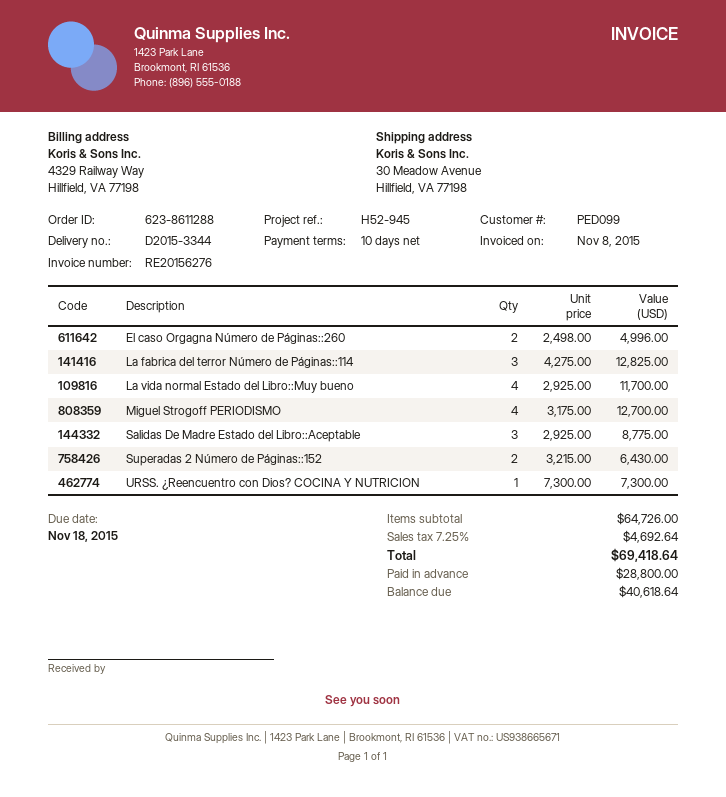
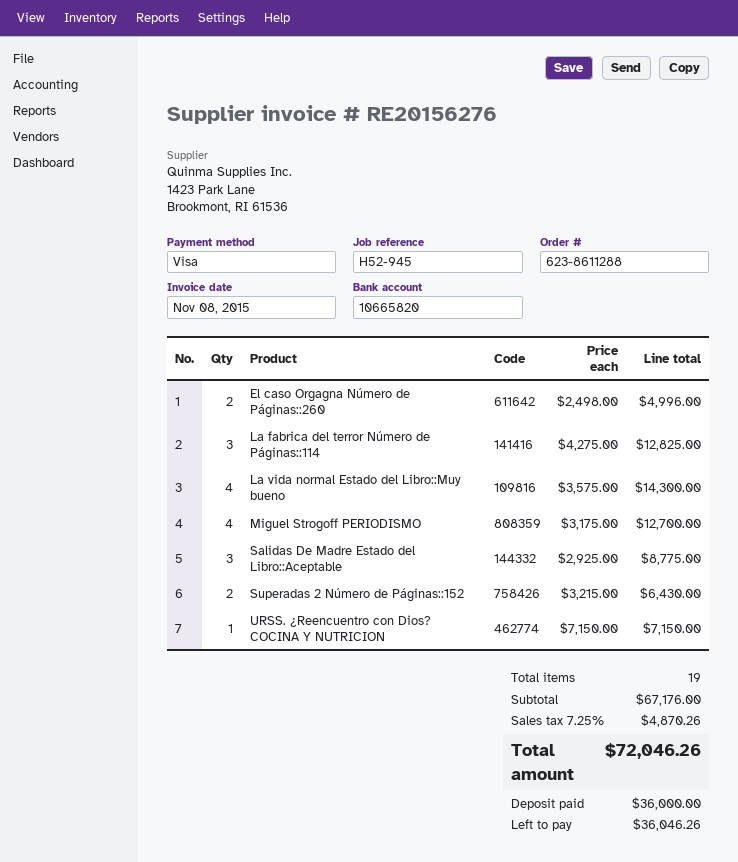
La vida normal Estado del Libro::Muy bueno: 4 x 2925.00 = 11700.00 -> 4 x 3575.00 = 14300.00
URSS. ¿Reencuentro con Dios? COCINA Y NUTRICION: 1 x 7300.00 = 7300.00 -> 1 x 7150.00 = 7150.00
subtotal: 64726.00 -> 67176.00
tax: 7.25% = 4692.64 -> 7.25% = 4870.26
total: 69418.64 -> 72046.26
deposit: 28800.00 -> 36000.00
balance: 40618.64 -> 36046.26

